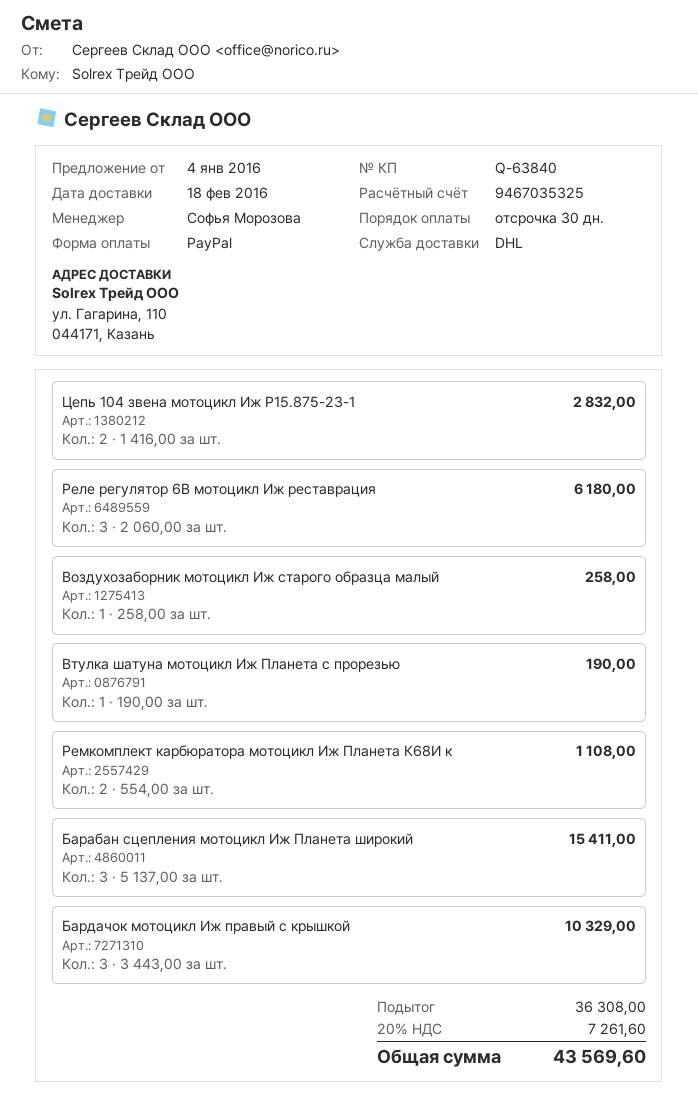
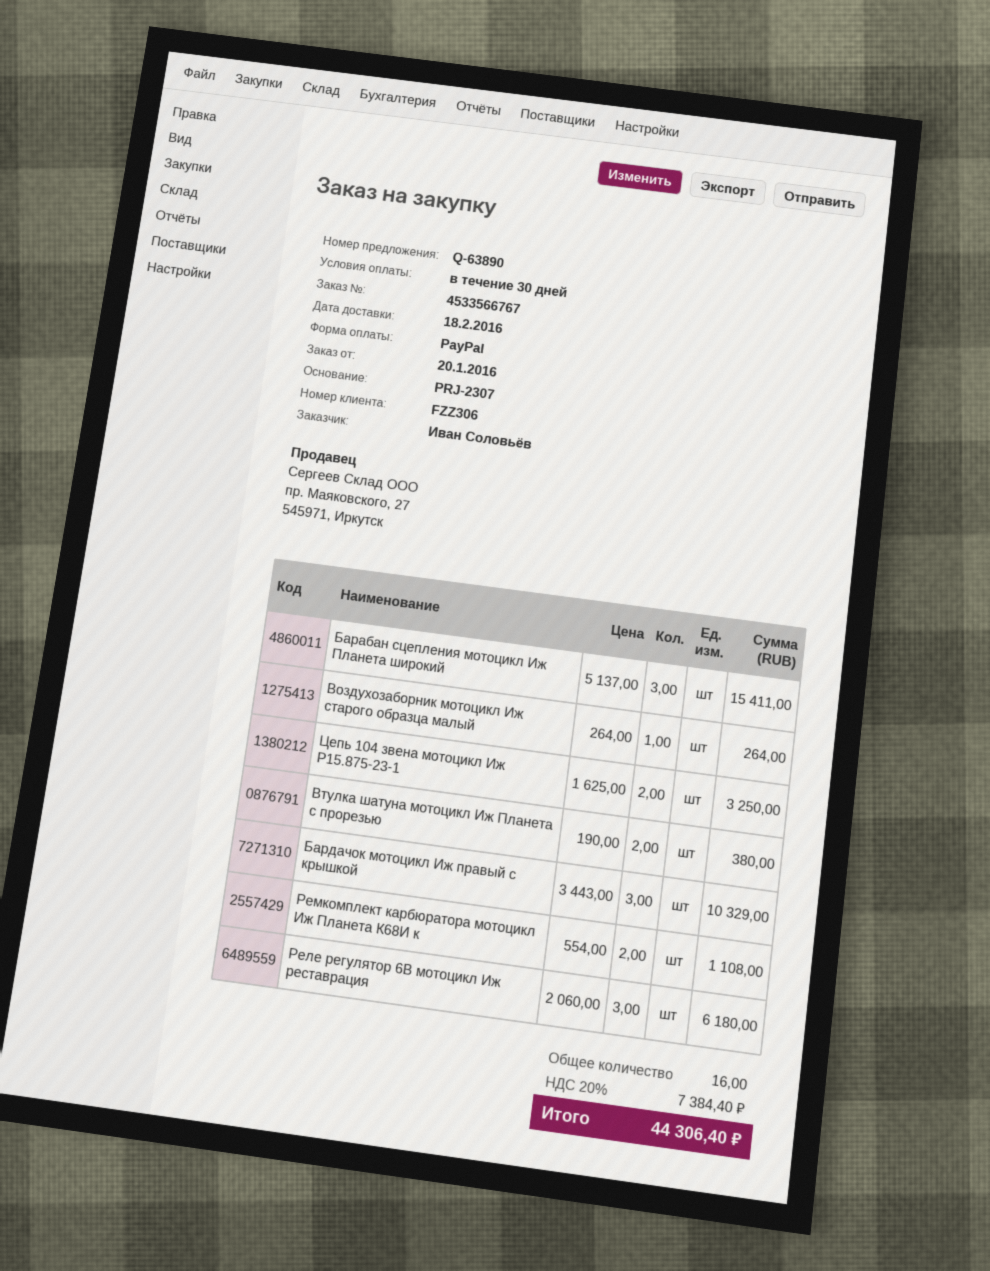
quote number: Q-63840 -> Q-63890
Цепь 104 звена мотоцикл Иж Р15.875-23-1: 2 x 1416.00 = 2832.00 -> 2 x 1625.00 = 3250.00
Воздухозаборник мотоцикл Иж старого образца малый: 1 x 258.00 = 258.00 -> 1 x 264.00 = 264.00
Втулка шатуна мотоцикл Иж Планета с прорезью: 1 x 190.00 = 190.00 -> 2 x 190.00 = 380.00
tax: 20% = 7261.60 -> 20% = 7384.40
total: 43569.60 -> 44306.40

